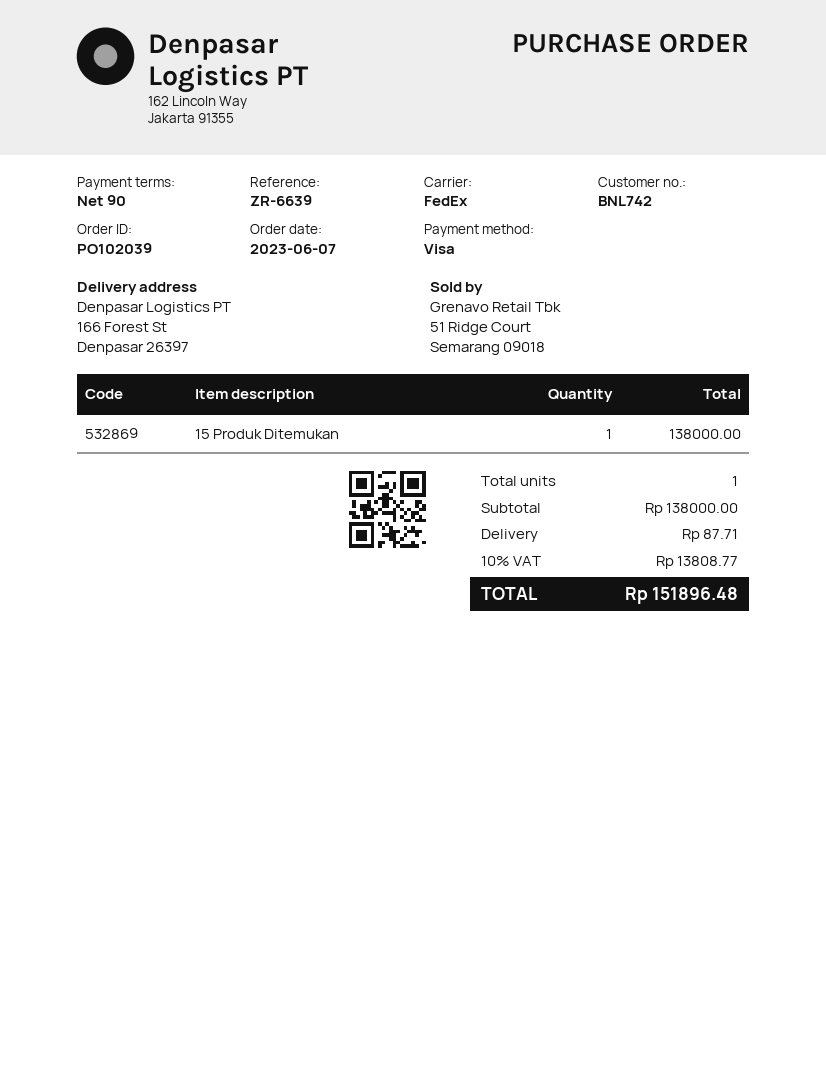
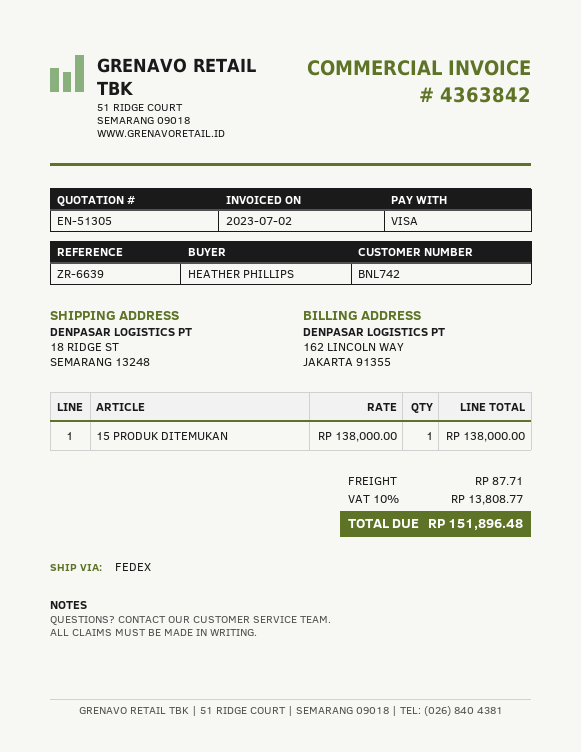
ship to: 166 Forest St, Denpasar 26397 -> 18 RIDGE ST, SEMARANG 13248

